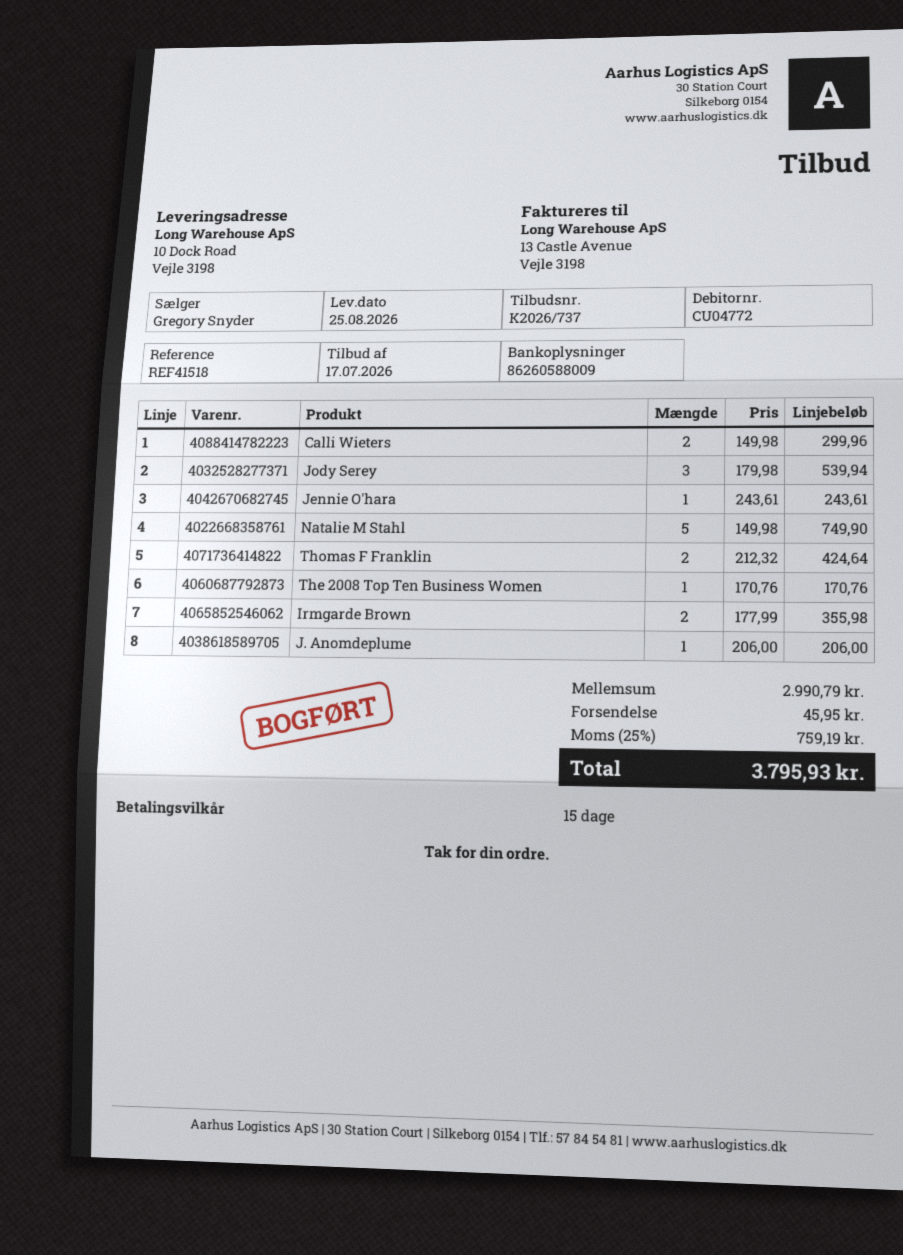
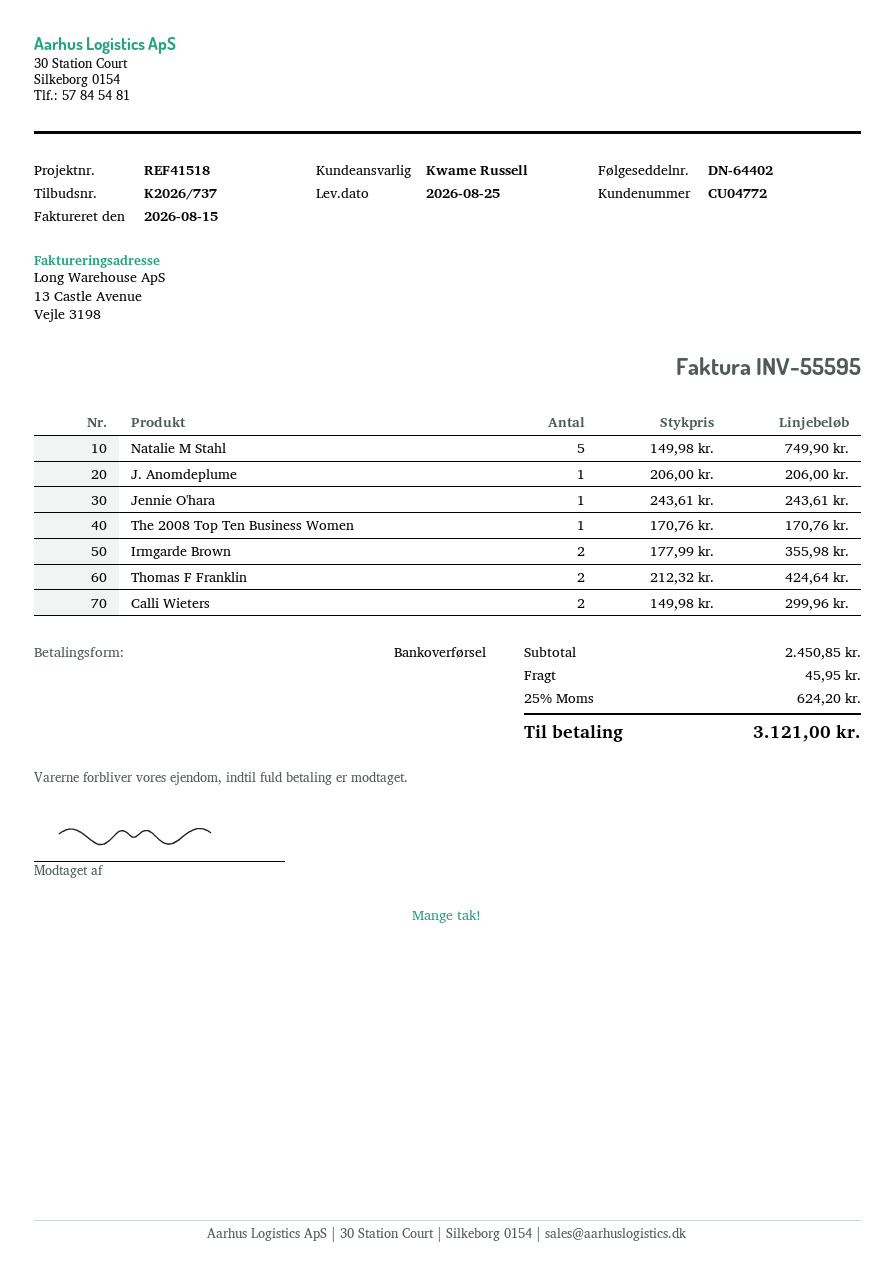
sales rep: Gregory Snyder -> Kwame Russell
Jody Serey: 3 x 179.98 = 539.94 -> none
subtotal: 2990.79 -> 2450.85
tax: 25% = 759.19 -> 25% = 624.20
total: 3795.93 -> 3121.00

